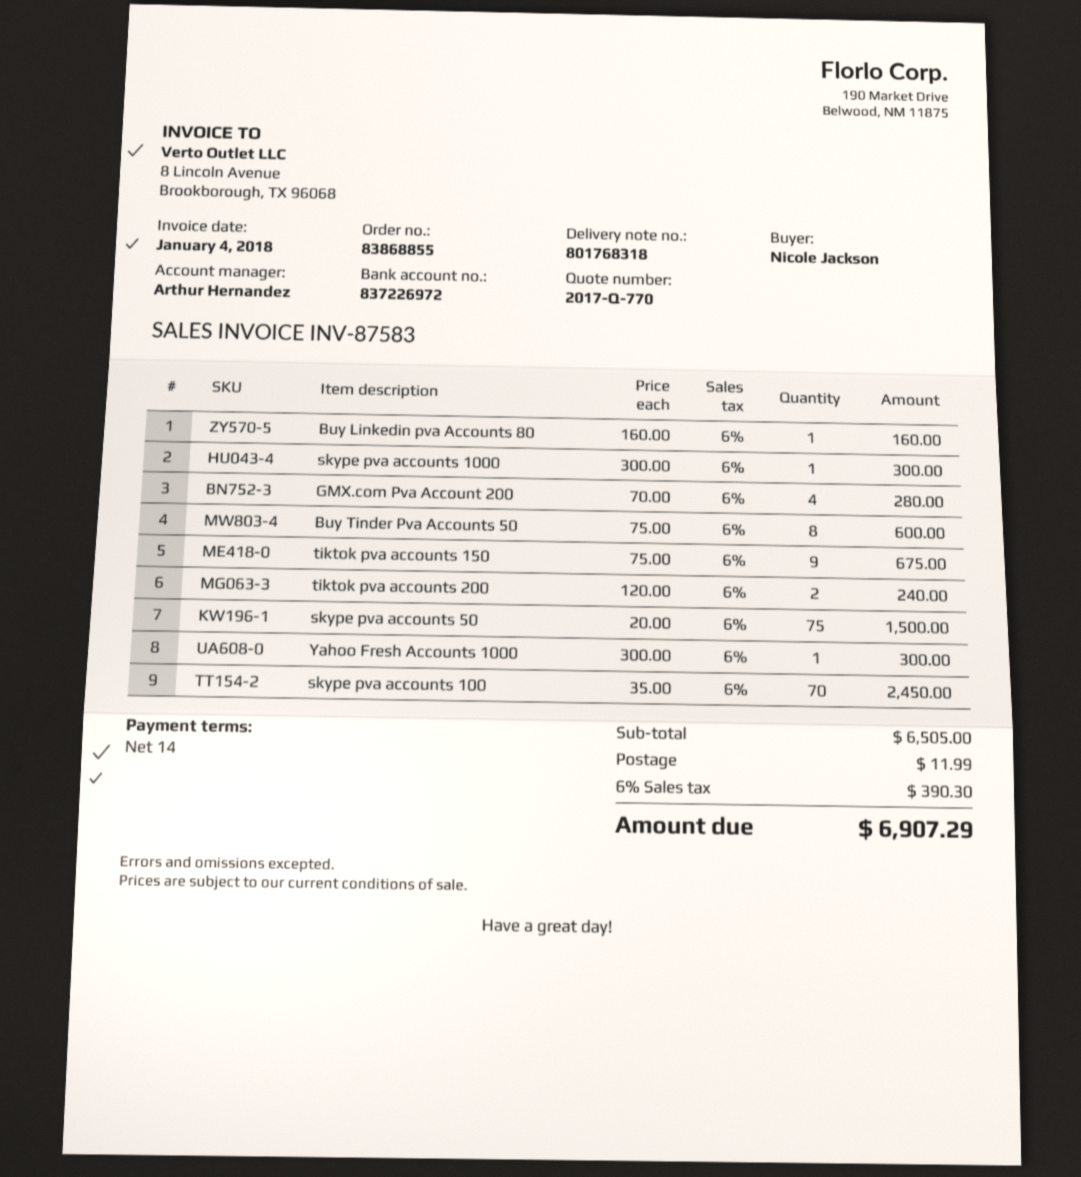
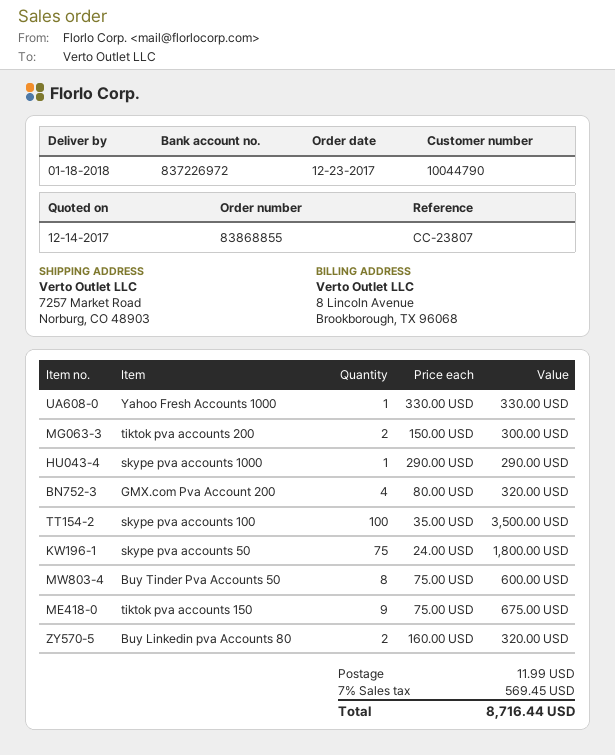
Buy Linkedin pva Accounts 80: 1 x 160.00 = 160.00 -> 2 x 160.00 = 320.00
skype pva accounts 1000: 1 x 300.00 = 300.00 -> 1 x 290.00 = 290.00
GMX.com Pva Account 200: 4 x 70.00 = 280.00 -> 4 x 80.00 = 320.00
tiktok pva accounts 200: 2 x 120.00 = 240.00 -> 2 x 150.00 = 300.00
skype pva accounts 50: 75 x 20.00 = 1500.00 -> 75 x 24.00 = 1800.00
Yahoo Fresh Accounts 1000: 1 x 300.00 = 300.00 -> 1 x 330.00 = 330.00
skype pva accounts 100: 70 x 35.00 = 2450.00 -> 100 x 35.00 = 3500.00
tax: 6% = 390.30 -> 7% = 569.45
total: 6907.29 -> 8716.44

